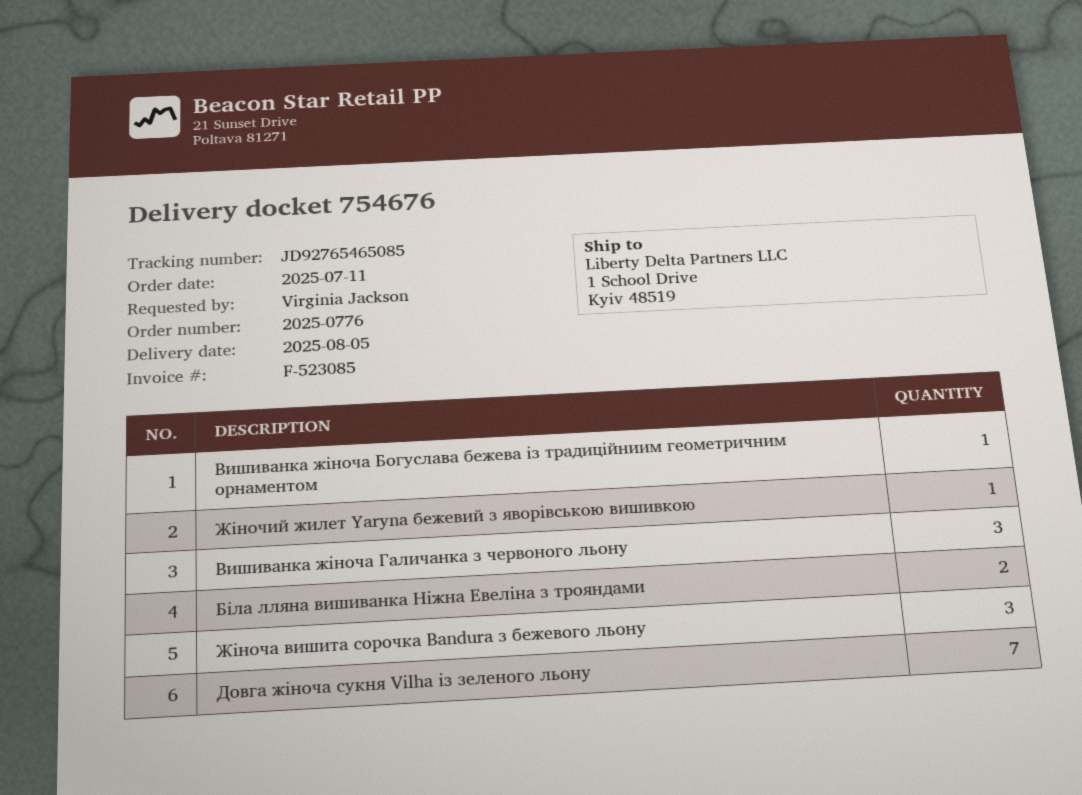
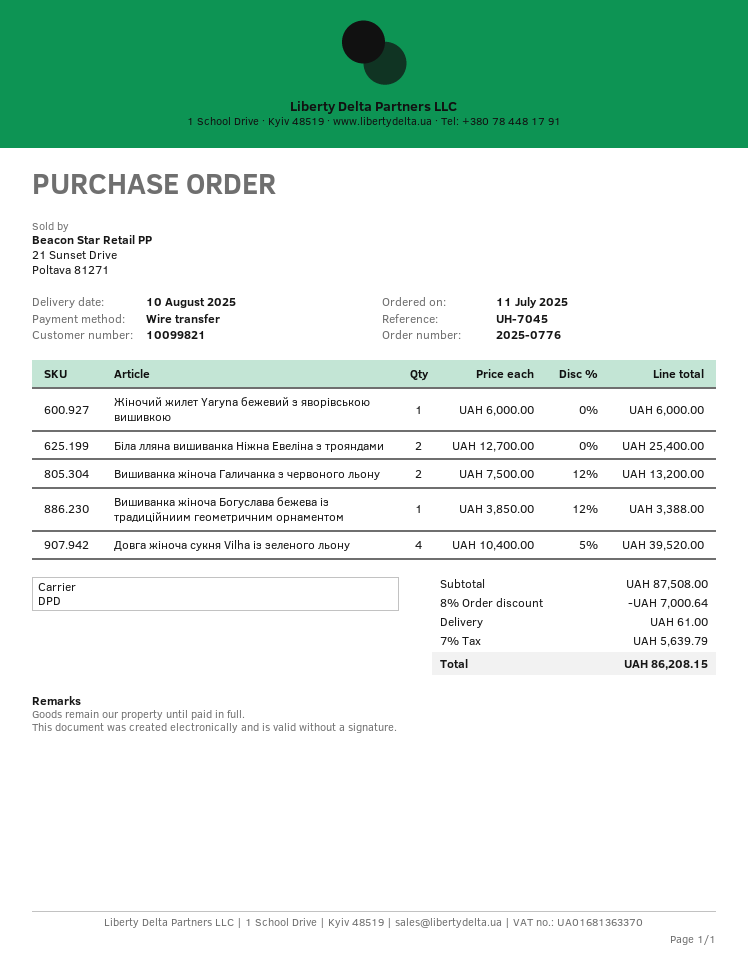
delivery date: 2025-08-05 -> 2025-08-10
Вишиванка жіноча Галичанка з червоного льону: 3 -> 2
Жіноча вишита сорочка Bandura з бежевого льону: 3 -> none
Довга жіноча сукня Vilha із зеленого льону: 7 -> 4

